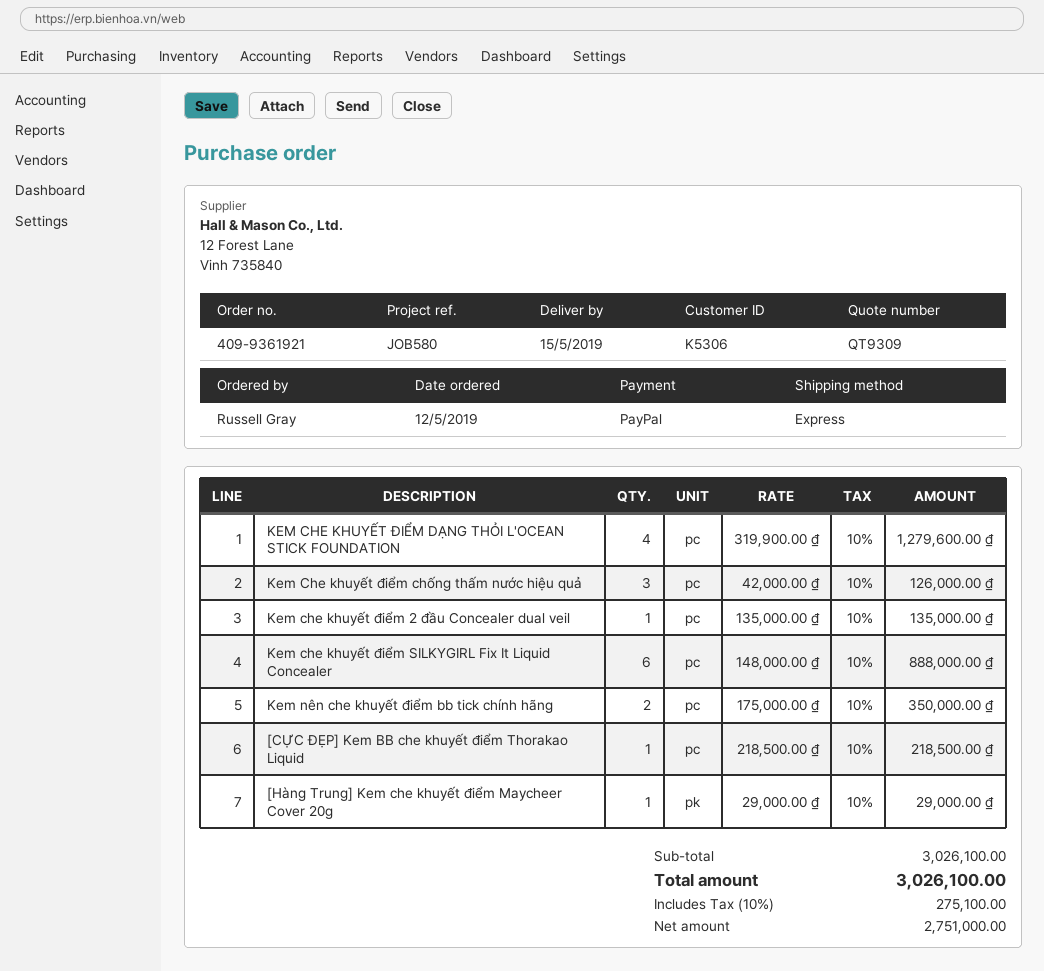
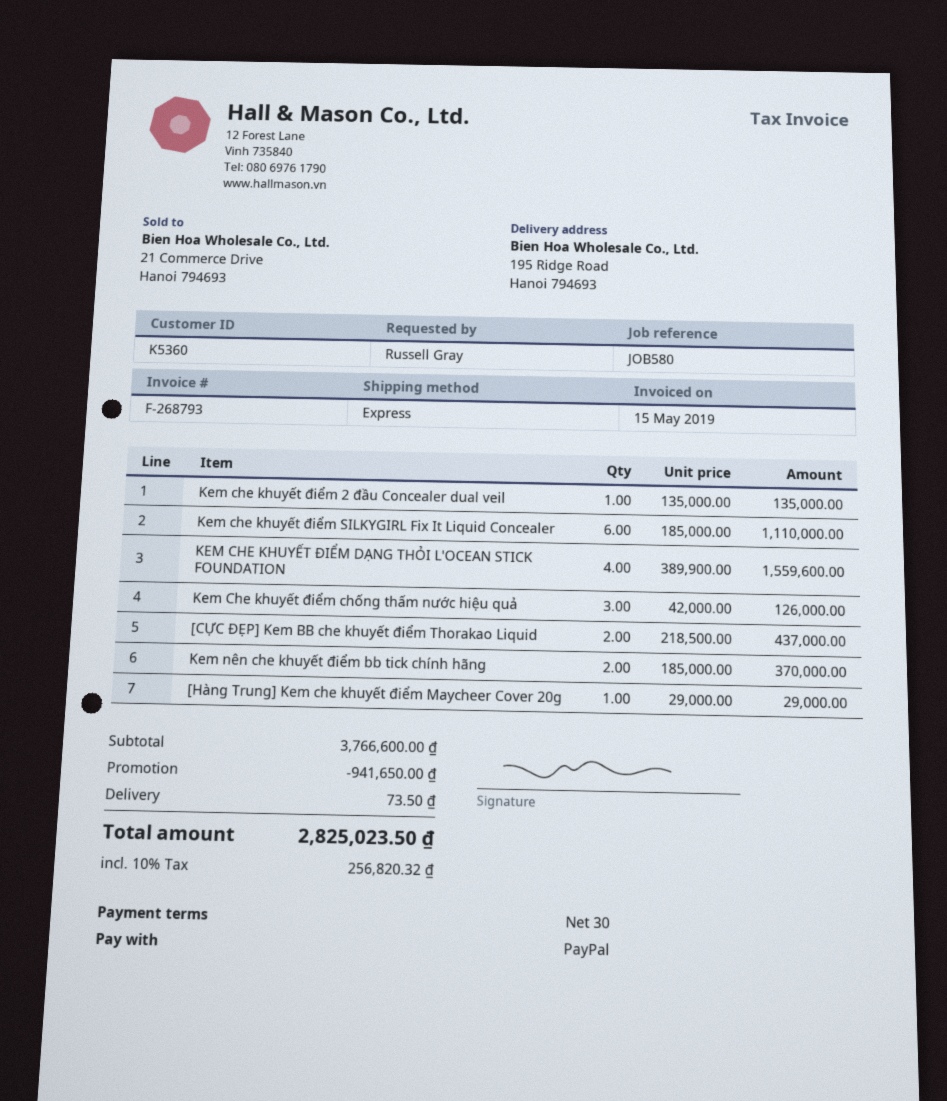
customer number: K5306 -> K5360
KEM CHE KHUYẾT ĐIỂM DẠNG THỎI L'OCEAN STICK FOUNDATION: 4 x 319900.00 = 1279600.00 -> 4 x 389900.00 = 1559600.00
Kem che khuyết điểm SILKYGIRL Fix It Liquid Concealer: 6 x 148000.00 = 888000.00 -> 6 x 185000.00 = 1110000.00
Kem nên che khuyết điểm bb tick chính hãng: 2 x 175000.00 = 350000.00 -> 2 x 185000.00 = 370000.00
[CỰC ĐẸP] Kem BB che khuyết điểm Thorakao Liquid: 1 x 218500.00 = 218500.00 -> 2 x 218500.00 = 437000.00
subtotal: 3026100.00 -> 3766600.00
discount: none -> 941650.00
shipping: none -> 73.50
tax: 10% = 275100.00 -> 10% = 256820.32
total: 3026100.00 -> 2825023.50

